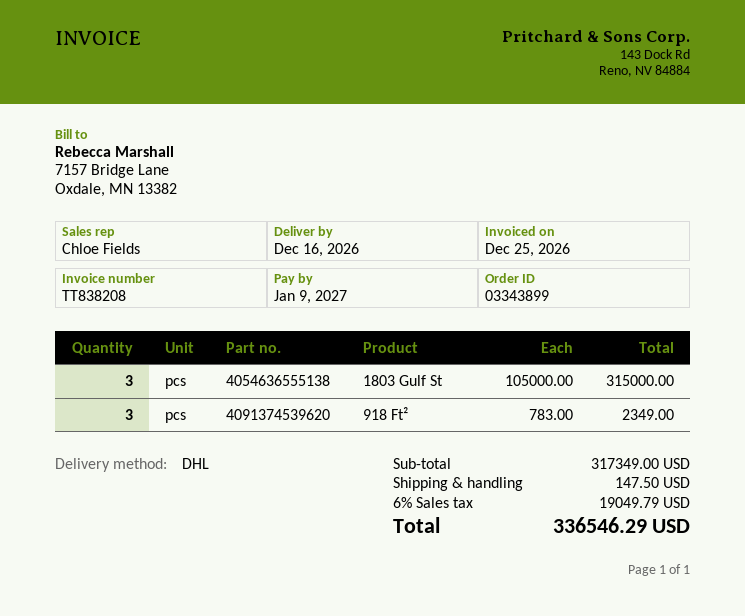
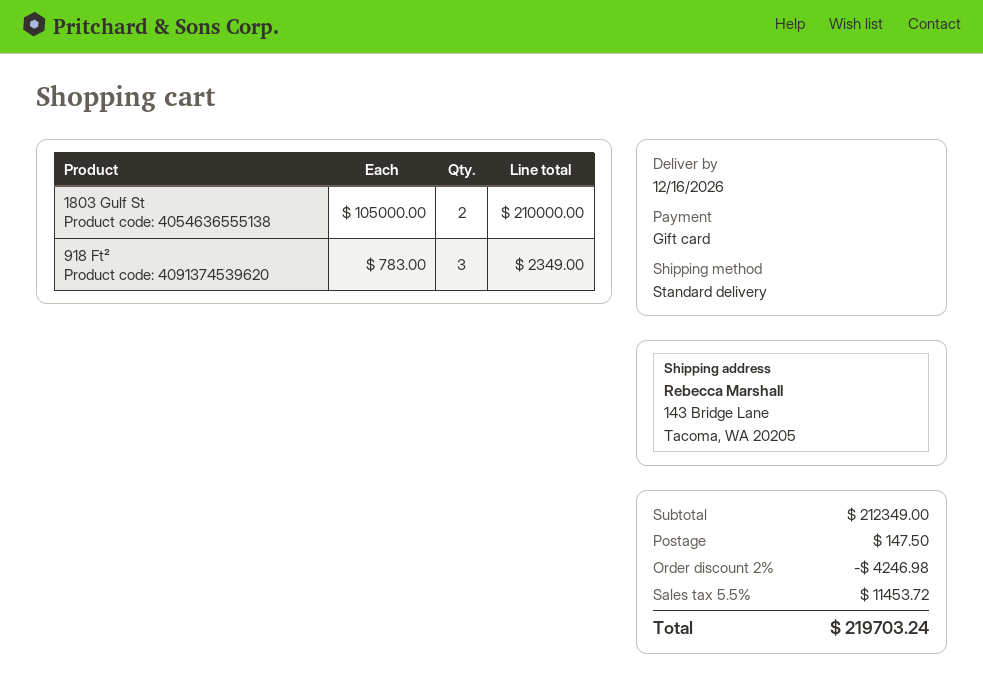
shipping method: DHL -> standard
1803 Gulf St: 3 x 105000.00 = 315000.00 -> 2 x 105000.00 = 210000.00
subtotal: 317349.00 -> 212349.00
discount: none -> 2% = 4246.98
tax: 6% = 19049.79 -> 5.5% = 11453.72
total: 336546.29 -> 219703.24

